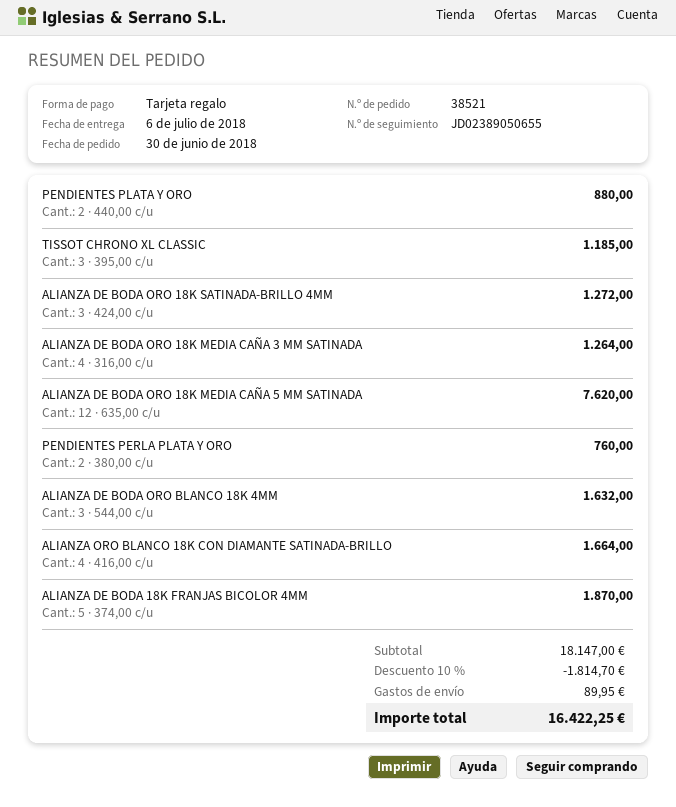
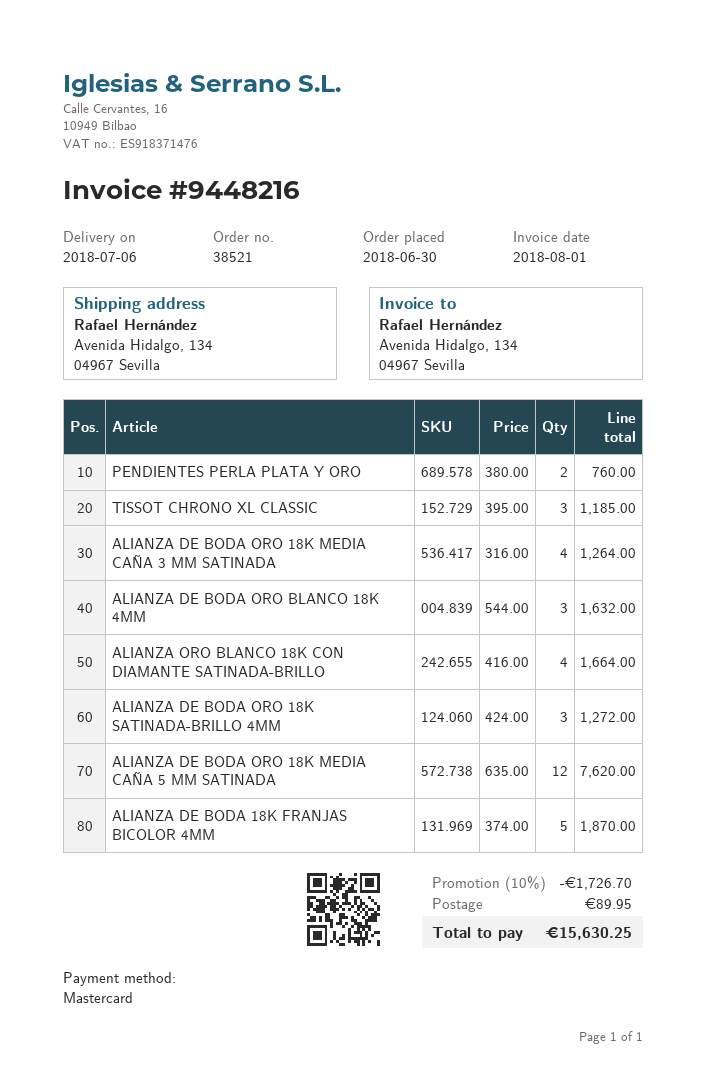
payment method: gift card -> Mastercard
PENDIENTES PLATA Y ORO: 2 x 440.00 = 880.00 -> none
discount: 10% = 1814.70 -> 10% = 1726.70
total: 16422.25 -> 15630.25

